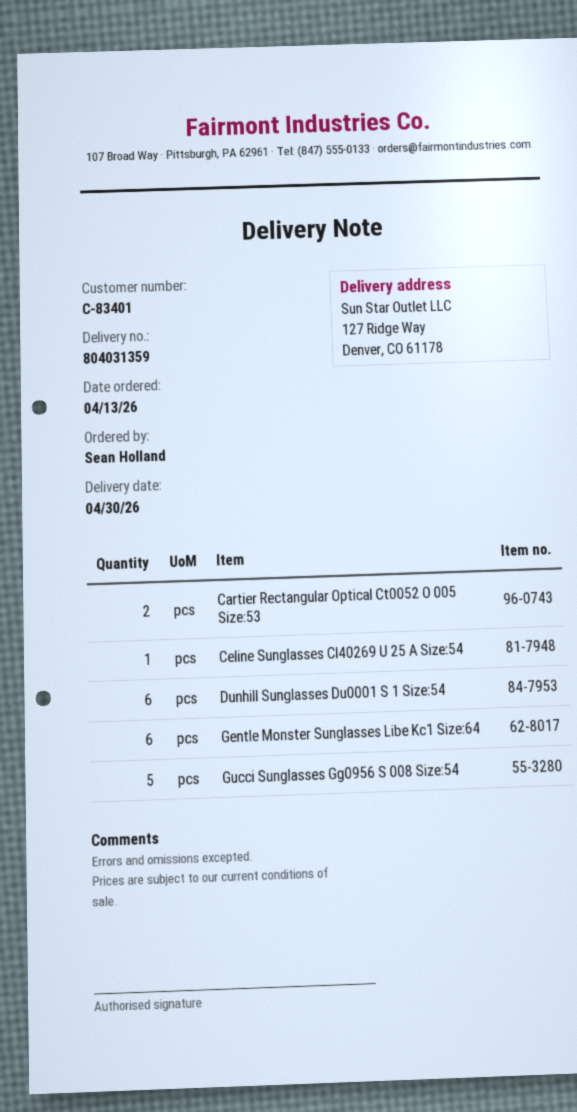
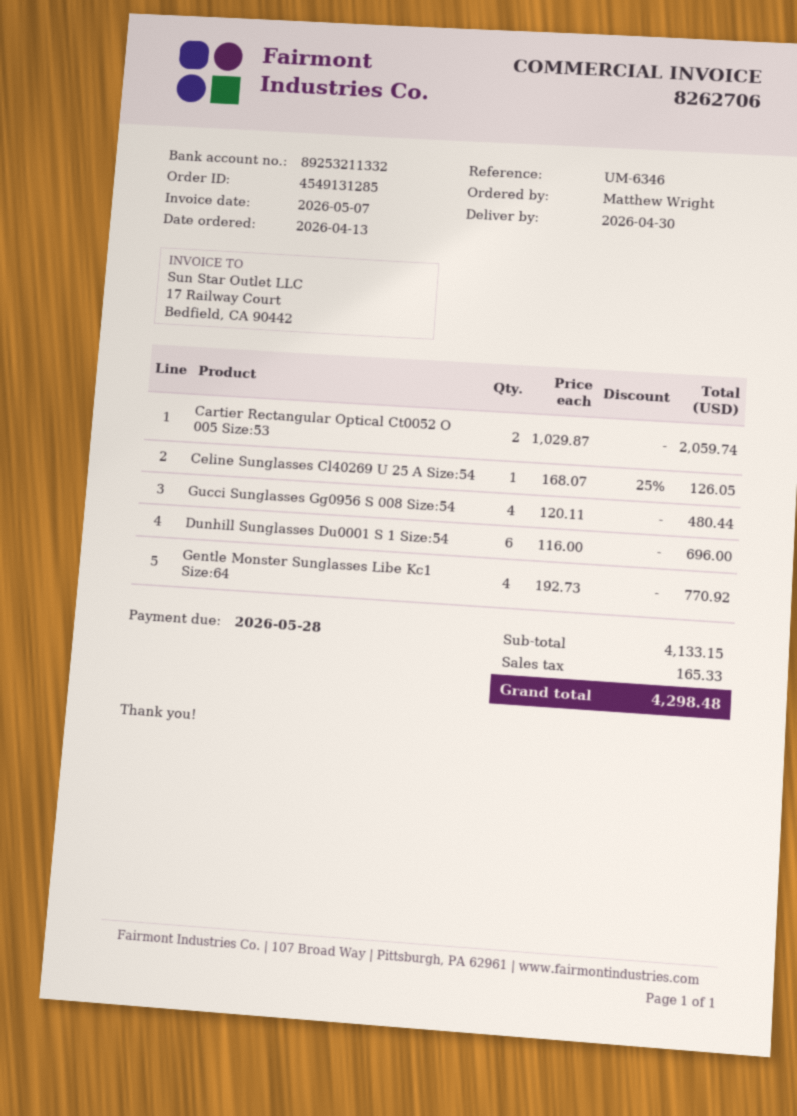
ordered by: Sean Holland -> Matthew Wright
Gentle Monster Sunglasses Libe Kc1 Size:64: 6 -> 4
Gucci Sunglasses Gg0956 S 008 Size:54: 5 -> 4

